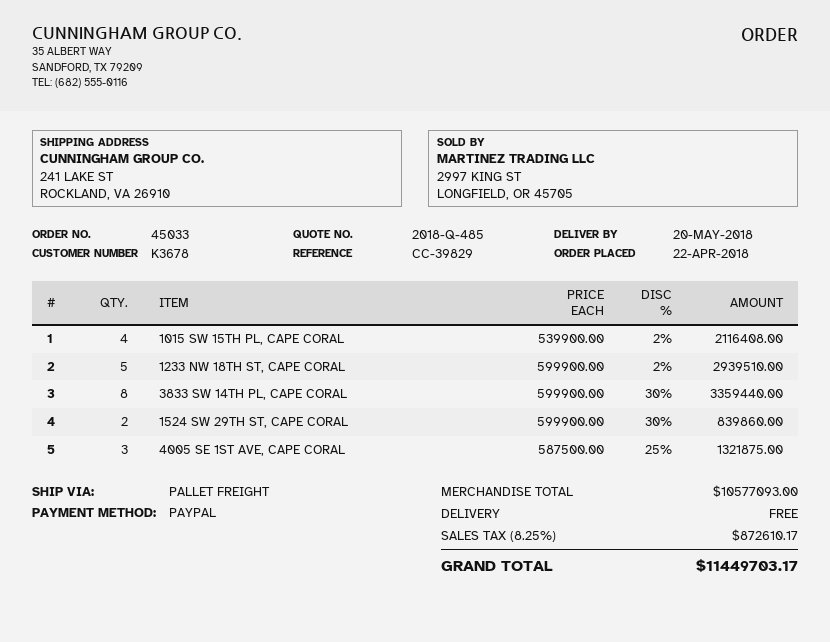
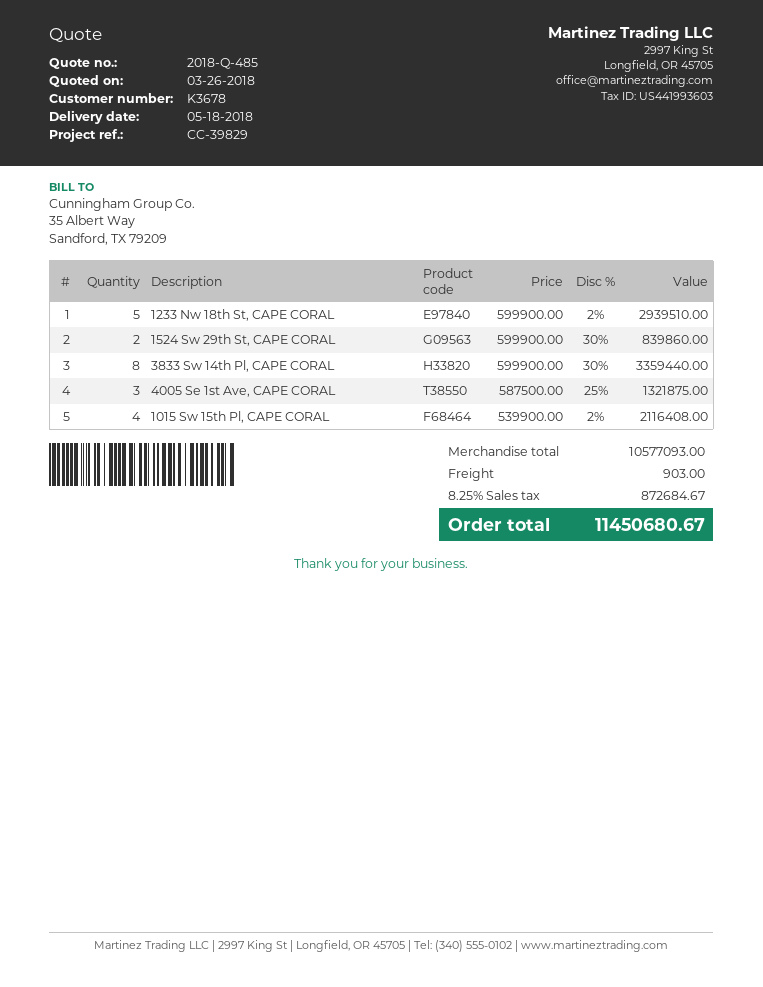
delivery date: 2018-05-20 -> 2018-05-18
shipping: 0.00 -> 903.00
tax: 8.25% = 872610.17 -> 8.25% = 872684.67
total: 11449703.17 -> 11450680.67

